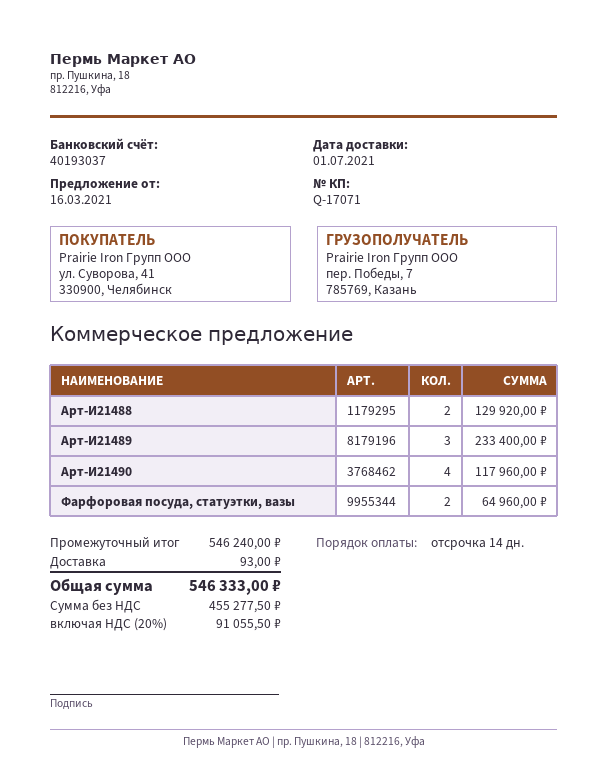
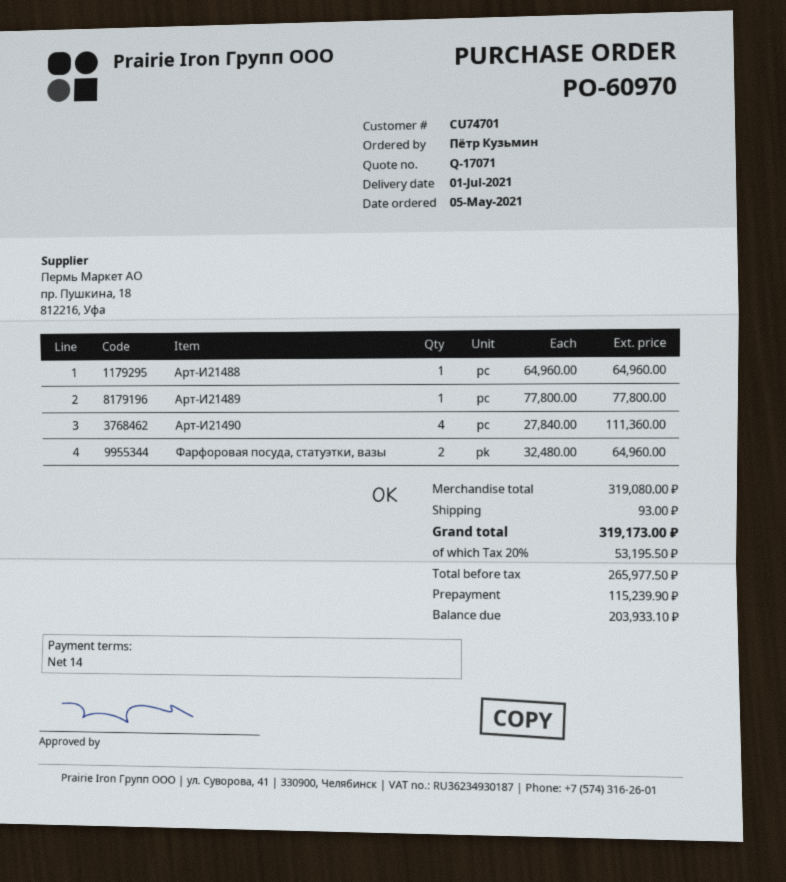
Арт-И21488: 2 for 129920.00 -> 1 for 64960.00
Арт-И21489: 3 for 233400.00 -> 1 for 77800.00
Арт-И21490: 4 for 117960.00 -> 4 for 111360.00
subtotal: 546240.00 -> 319080.00
net: 455277.50 -> 265977.50
tax: 20% = 91055.50 -> 20% = 53195.50
total: 546333.00 -> 319173.00

